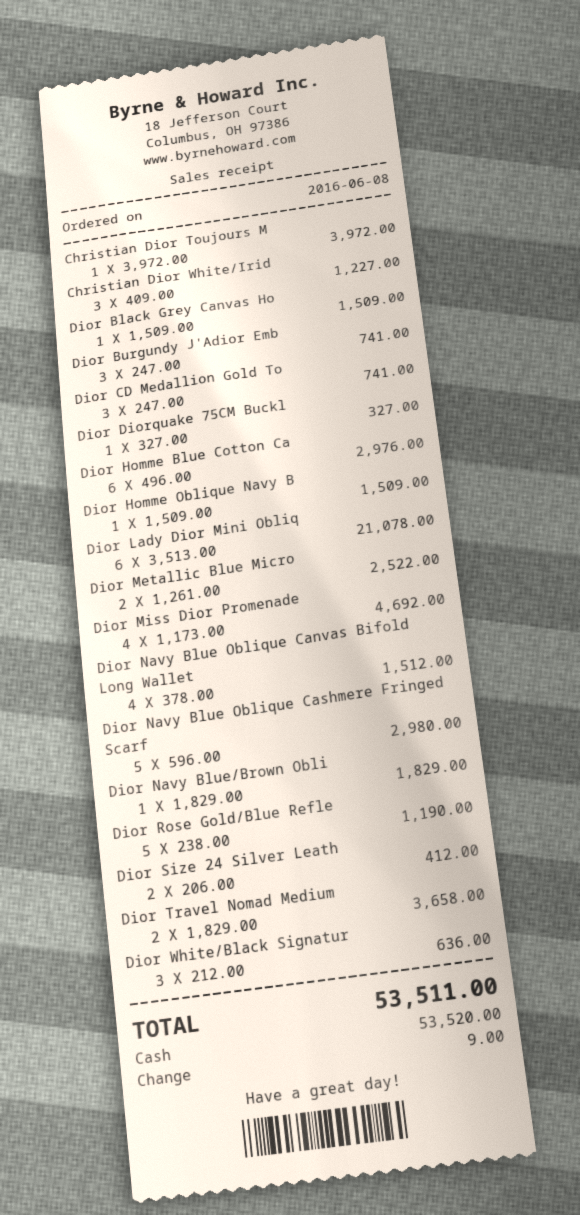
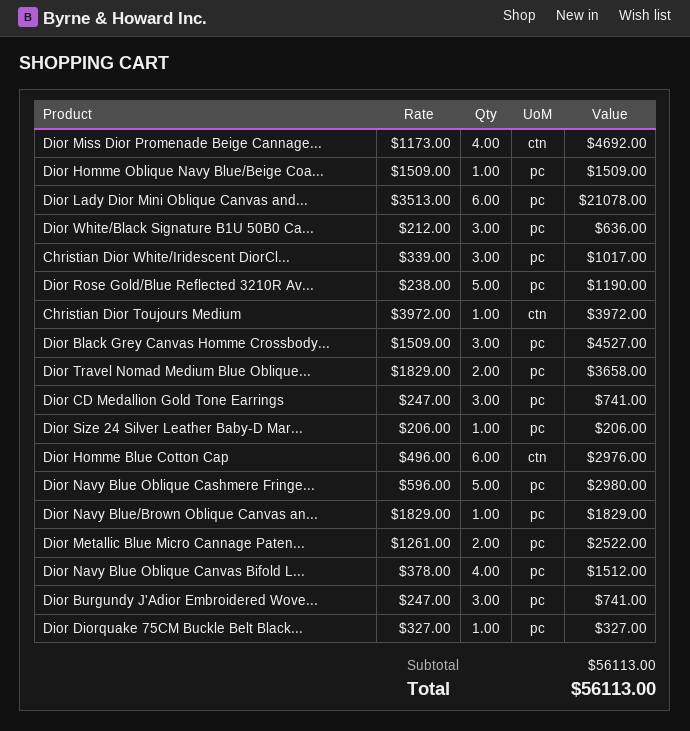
Christian Dior White/Irid: 3 x 409.00 = 1227.00 -> 3 x 339.00 = 1017.00
Dior Black Grey Canvas Ho: 1 x 1509.00 = 1509.00 -> 3 x 1509.00 = 4527.00
Dior Size 24 Silver Leath: 2 x 206.00 = 412.00 -> 1 x 206.00 = 206.00
total: 53511.00 -> 56113.00

